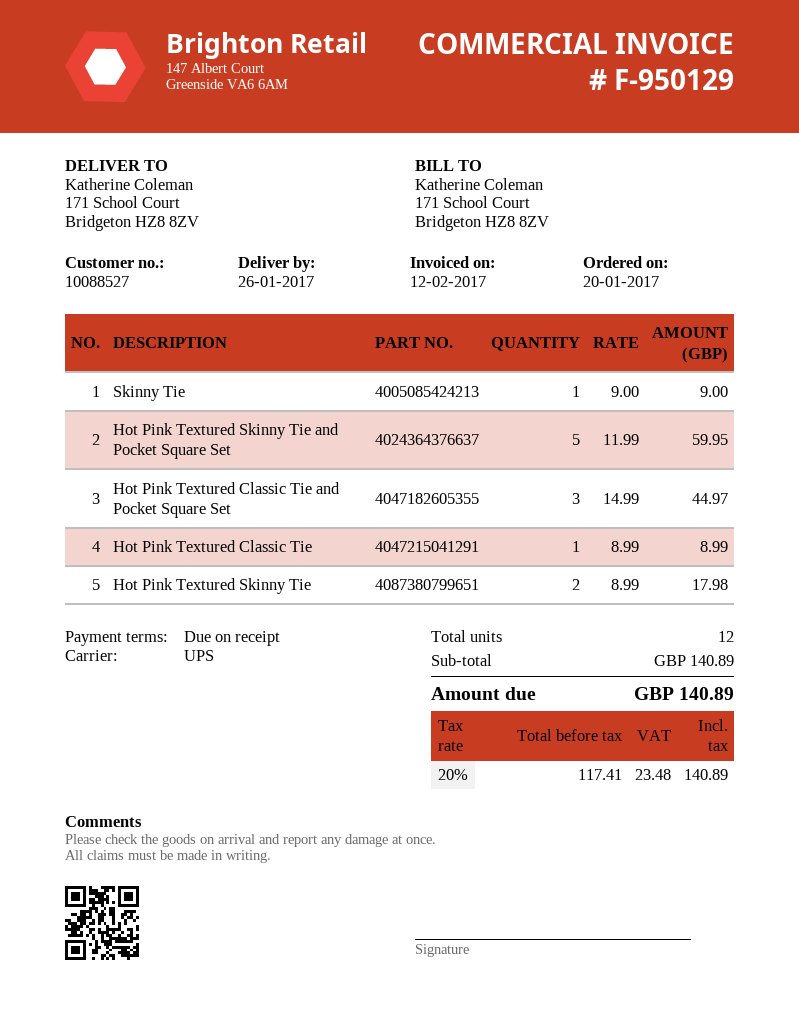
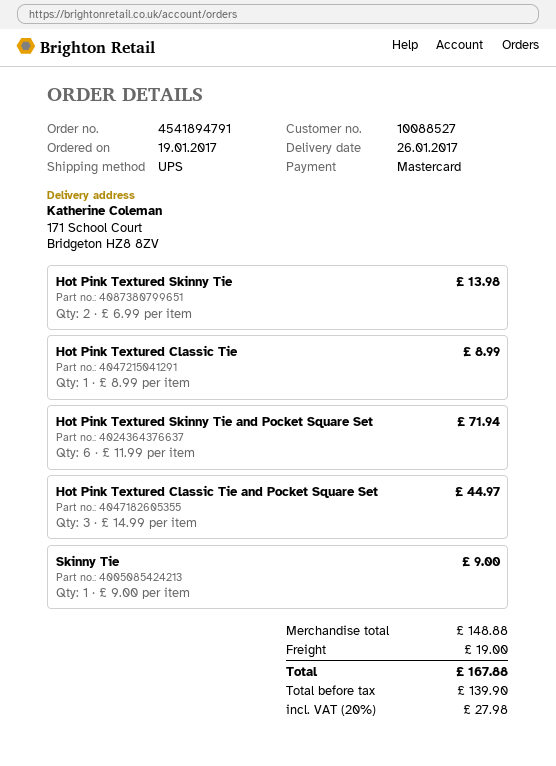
order date: 2017-01-20 -> 2017-01-19
Hot Pink Textured Skinny Tie and Pocket Square Set: 5 x 11.99 = 59.95 -> 6 x 11.99 = 71.94
Hot Pink Textured Skinny Tie: 2 x 8.99 = 17.98 -> 2 x 6.99 = 13.98
subtotal: 140.89 -> 148.88
shipping: none -> 19.00
net: 117.41 -> 139.90
tax: 20% = 23.48 -> 20% = 27.98
total: 140.89 -> 167.88

